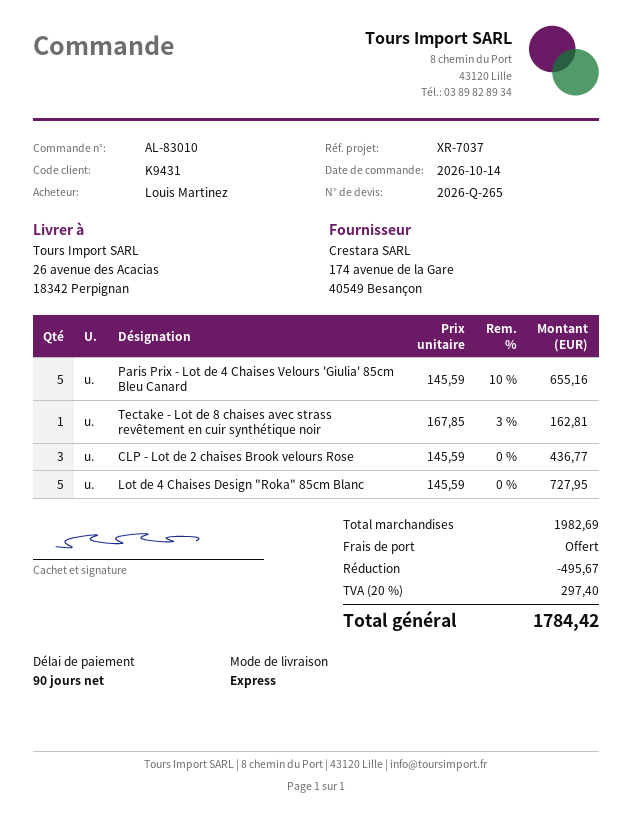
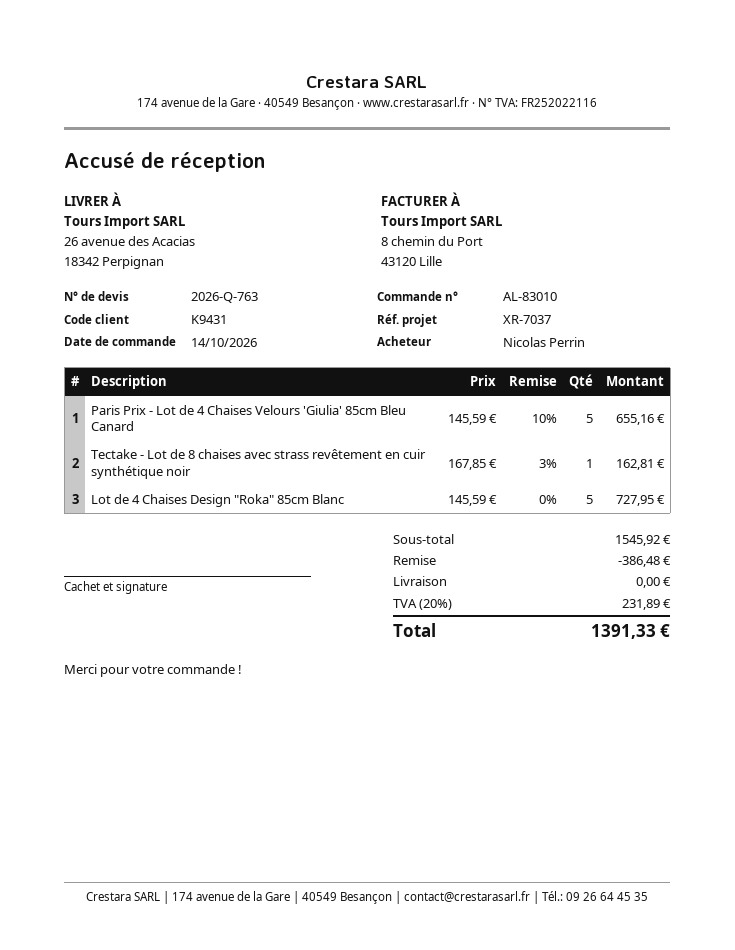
quote number: 2026-Q-265 -> 2026-Q-763
ordered by: Louis Martinez -> Nicolas Perrin
CLP - Lot de 2 chaises Brook velours Rose: 3 x 145.59 = 436.77 -> none
subtotal: 1982.69 -> 1545.92
discount: 495.67 -> 386.48
tax: 20% = 297.40 -> 20% = 231.89
total: 1784.42 -> 1391.33

